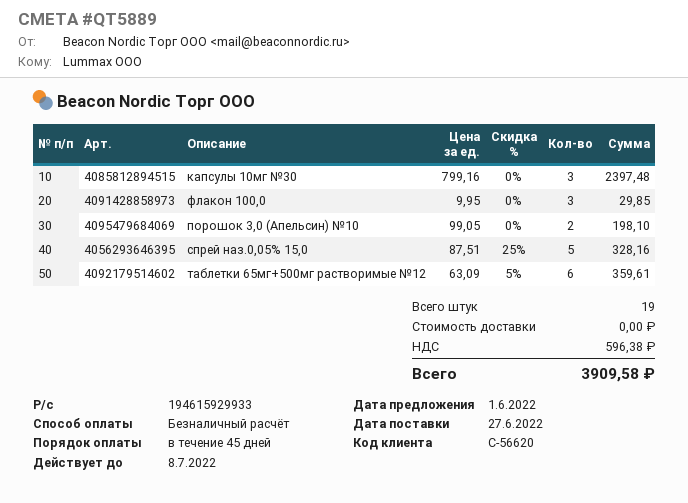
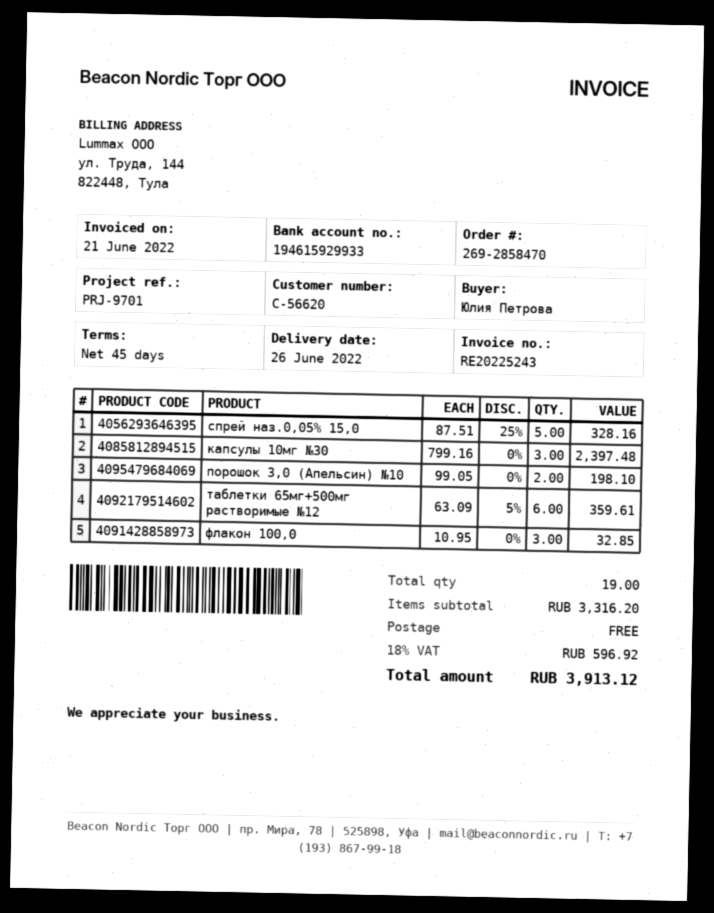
delivery date: 2022-06-27 -> 2022-06-26
флакон 100,0: 3 x 9.95 = 29.85 -> 3 x 10.95 = 32.85
tax: 596.38 -> 596.92
total: 3909.58 -> 3913.12

